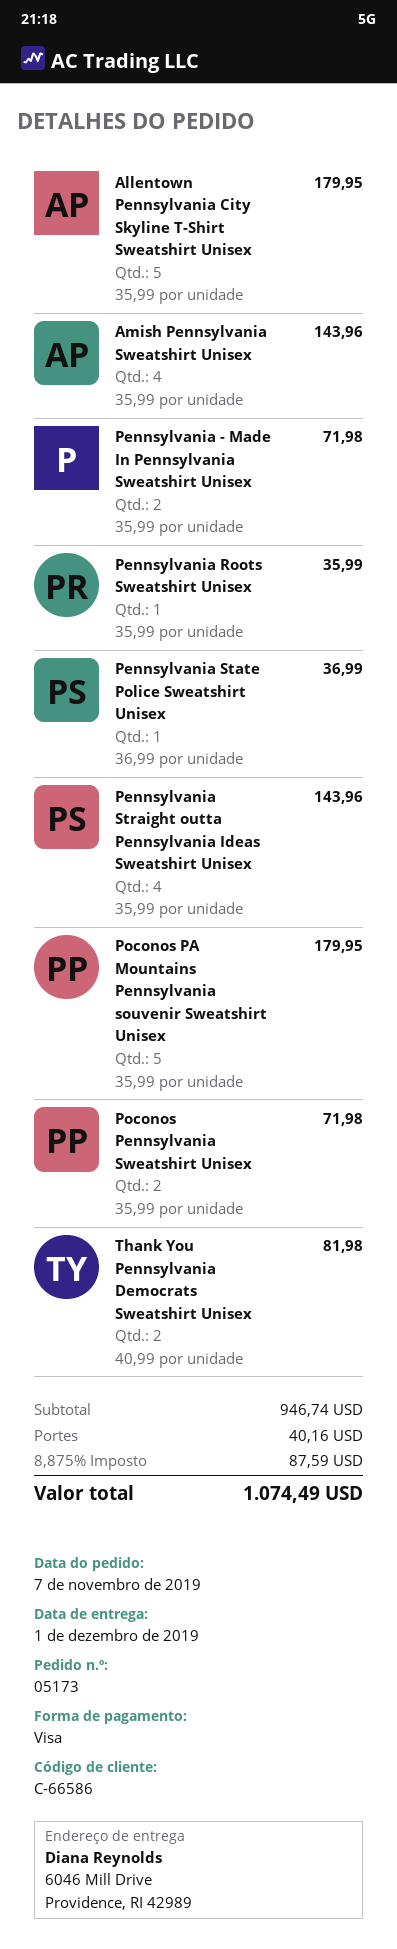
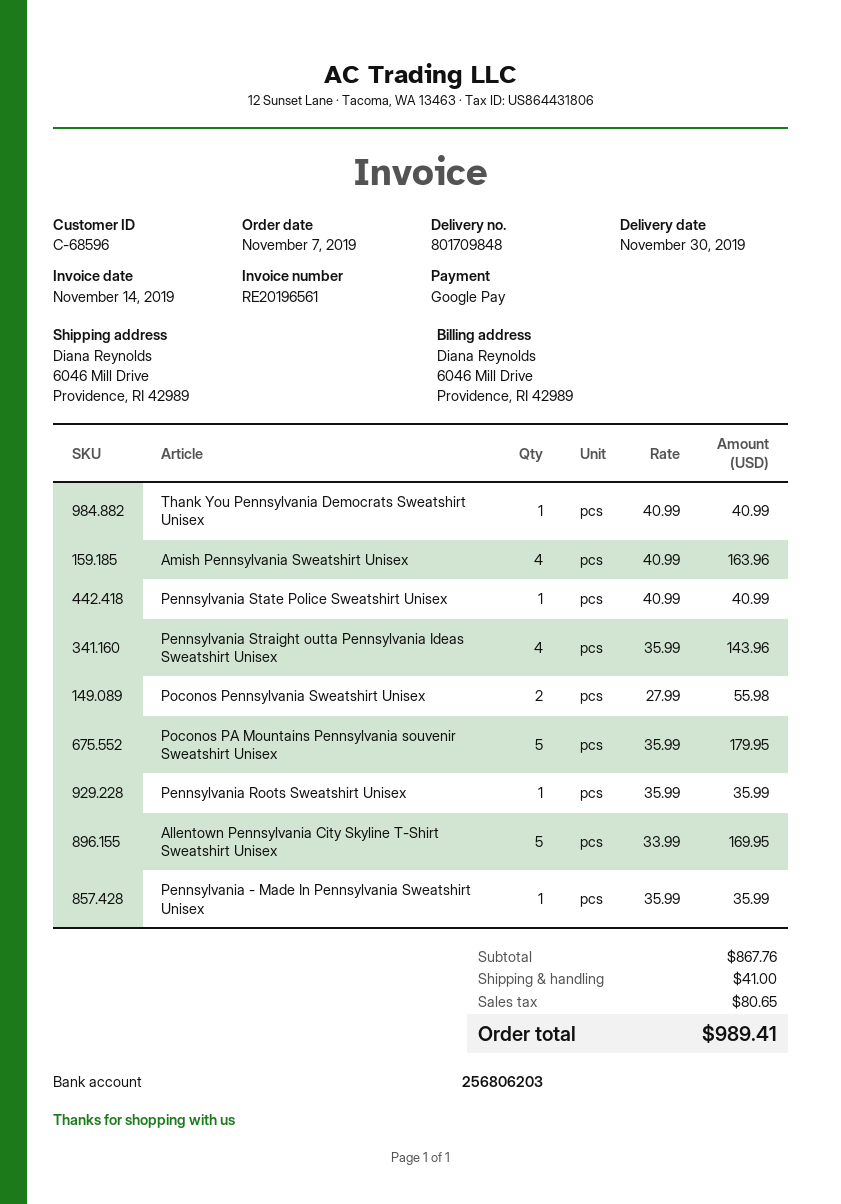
delivery date: 2019-12-01 -> 2019-11-30
customer number: C-66586 -> C-68596
payment method: Visa -> Google Pay
Allentown Pennsylvania City Skyline T-Shirt Sweatshirt Unisex: 5 x 35.99 = 179.95 -> 5 x 33.99 = 169.95
Amish Pennsylvania Sweatshirt Unisex: 4 x 35.99 = 143.96 -> 4 x 40.99 = 163.96
Pennsylvania - Made In Pennsylvania Sweatshirt Unisex: 2 x 35.99 = 71.98 -> 1 x 35.99 = 35.99
Pennsylvania State Police Sweatshirt Unisex: 1 x 36.99 = 36.99 -> 1 x 40.99 = 40.99
Poconos Pennsylvania Sweatshirt Unisex: 2 x 35.99 = 71.98 -> 2 x 27.99 = 55.98
Thank You Pennsylvania Democrats Sweatshirt Unisex: 2 x 40.99 = 81.98 -> 1 x 40.99 = 40.99
subtotal: 946.74 -> 867.76
shipping: 40.16 -> 41.00
tax: 87.59 -> 80.65
total: 1074.49 -> 989.41

